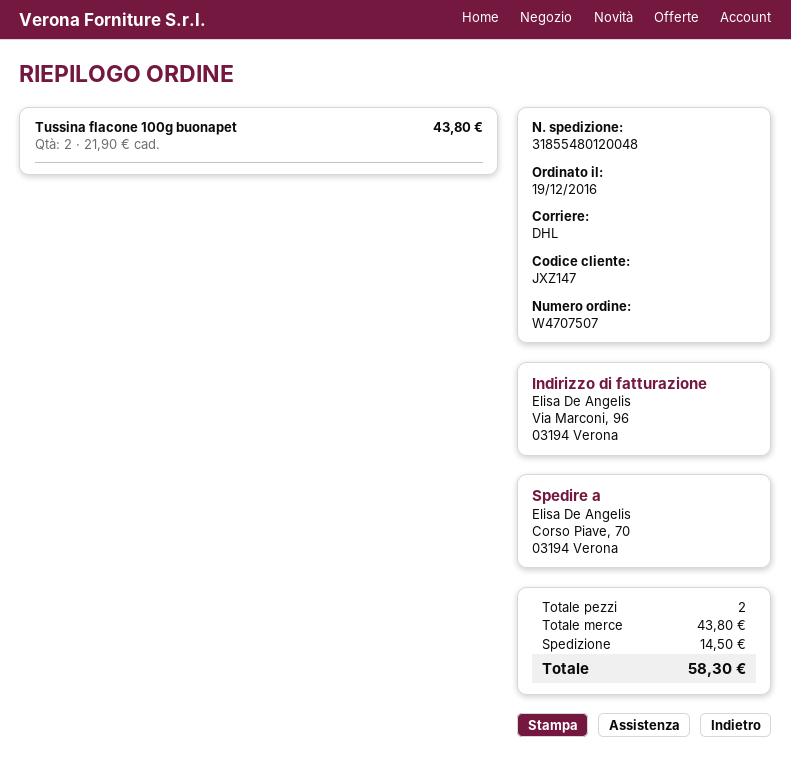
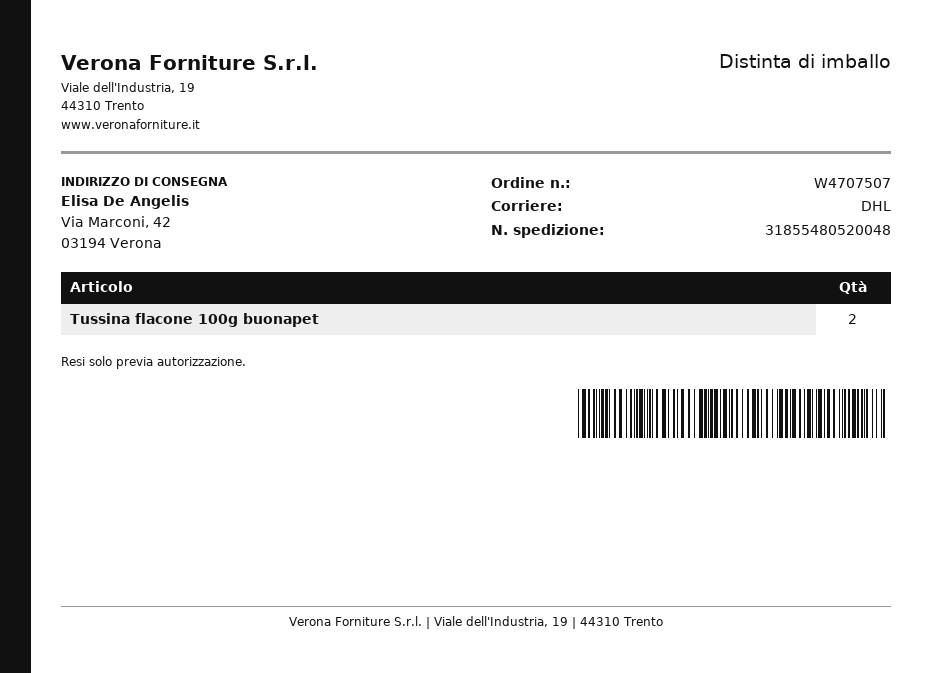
tracking number: 31855480120048 -> 31855480520048
ship to: Corso Piave, 70, 03194 Verona -> Via Marconi, 42, 03194 Verona

